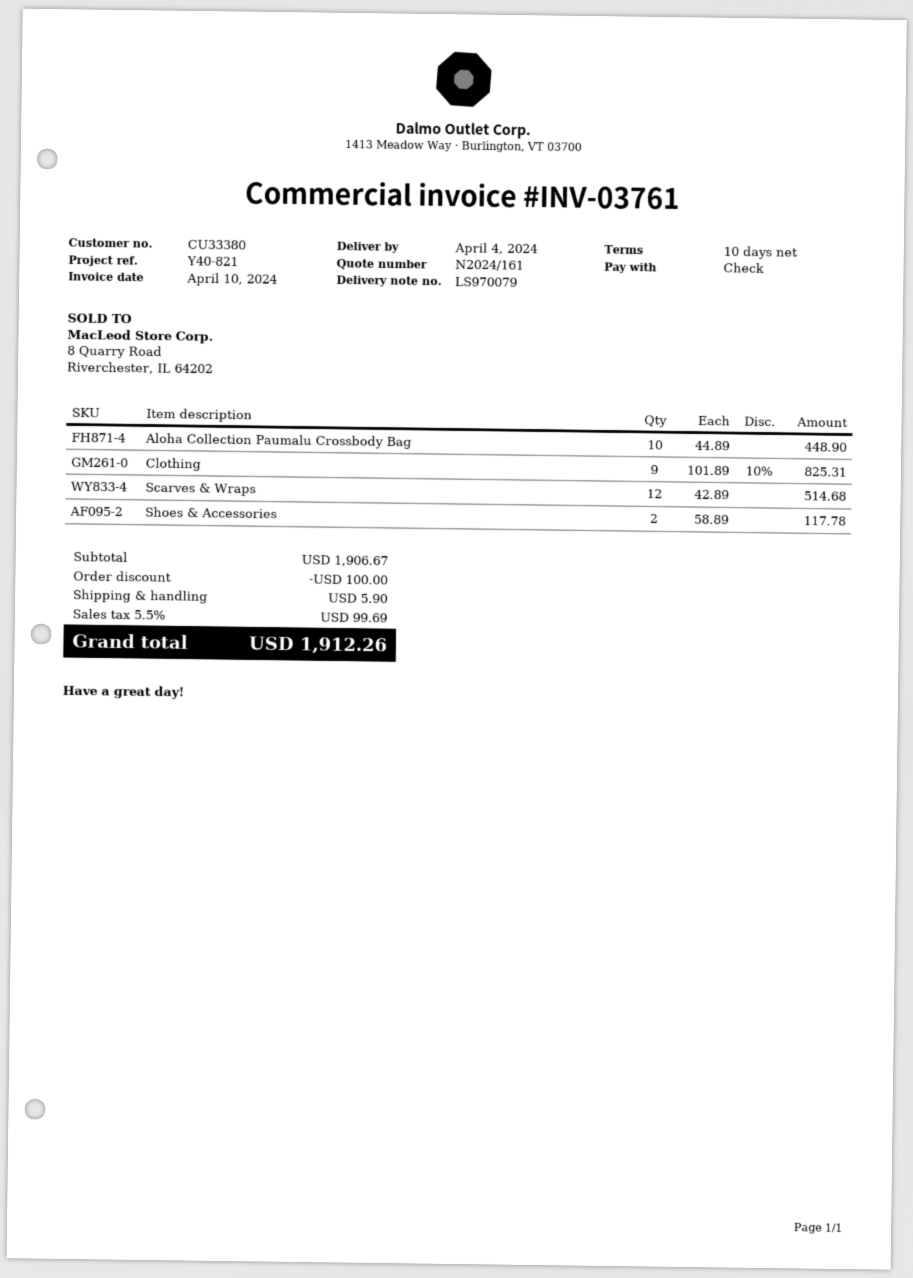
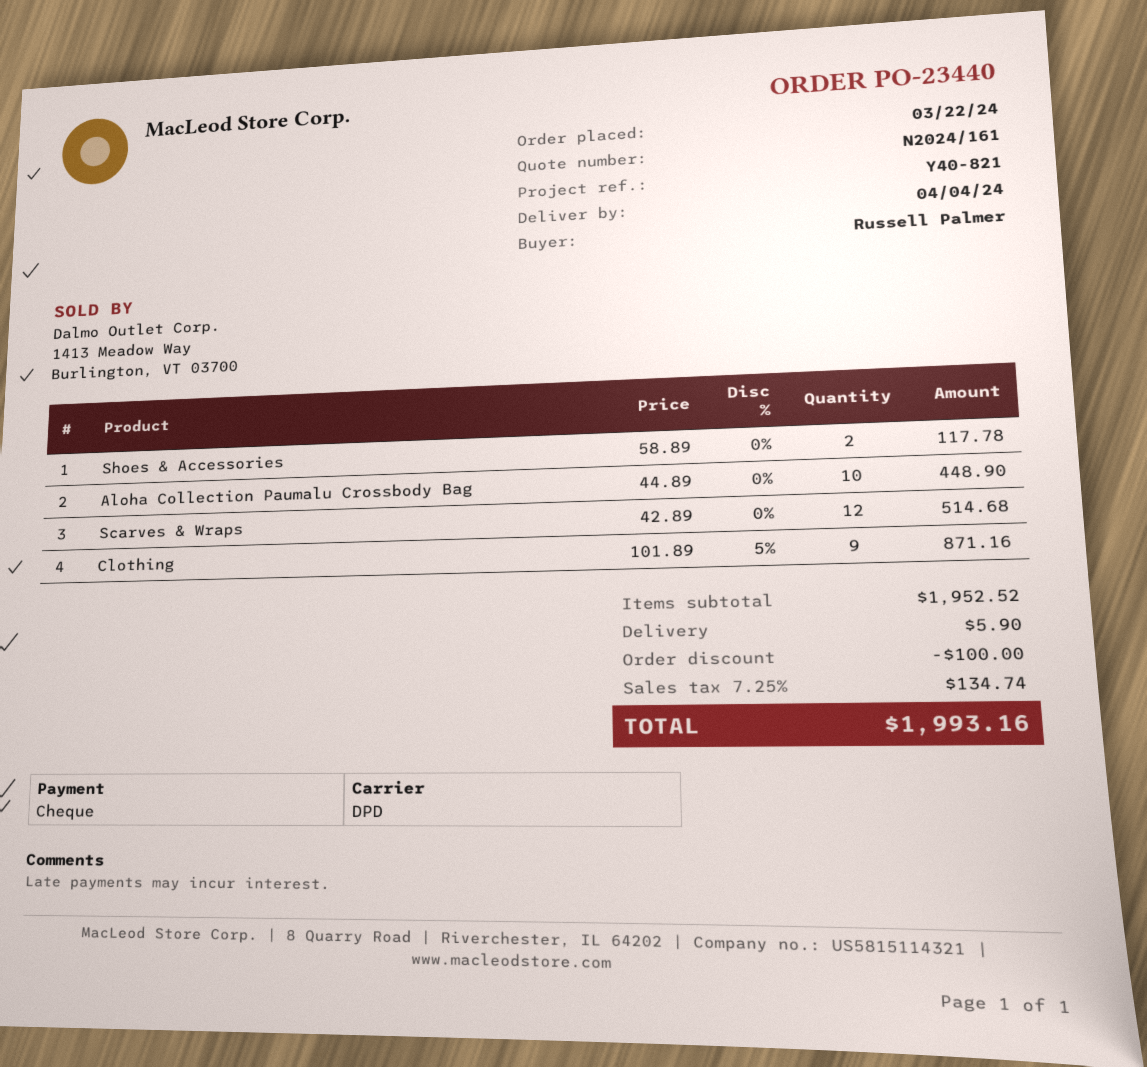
Clothing: 9 x 101.89 - 10% = 825.31 -> 9 x 101.89 - 5% = 871.16
subtotal: 1906.67 -> 1952.52
tax: 5.5% = 99.69 -> 7.25% = 134.74
total: 1912.26 -> 1993.16

